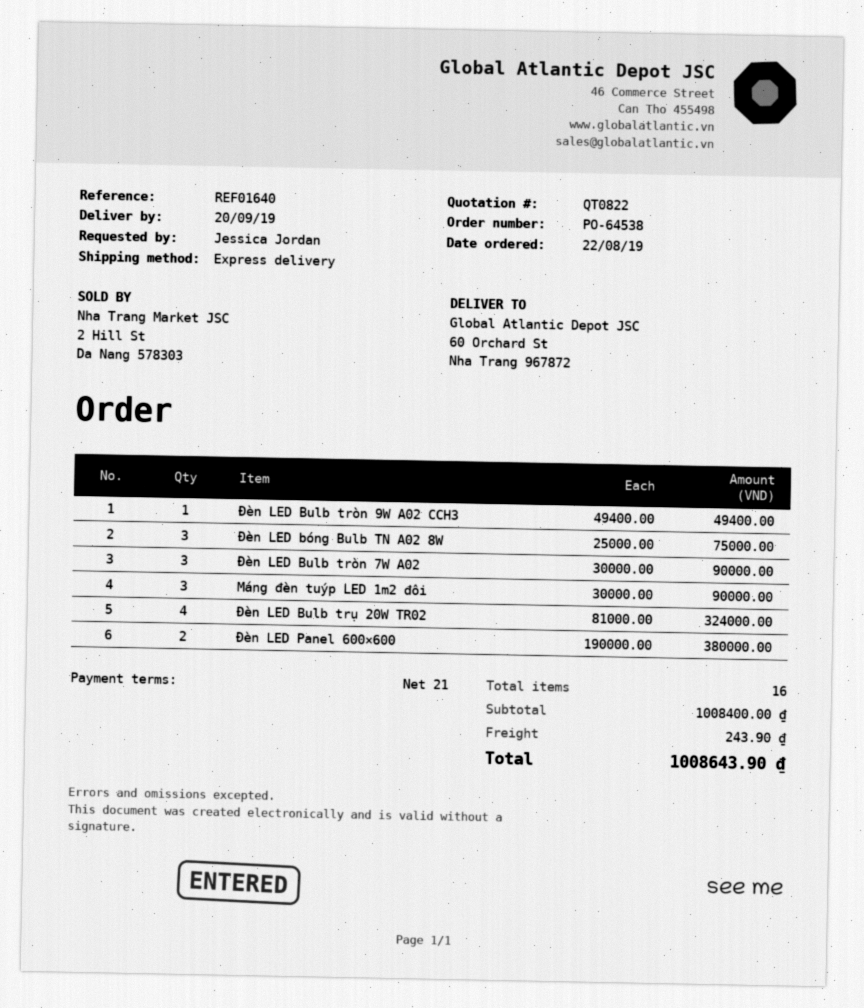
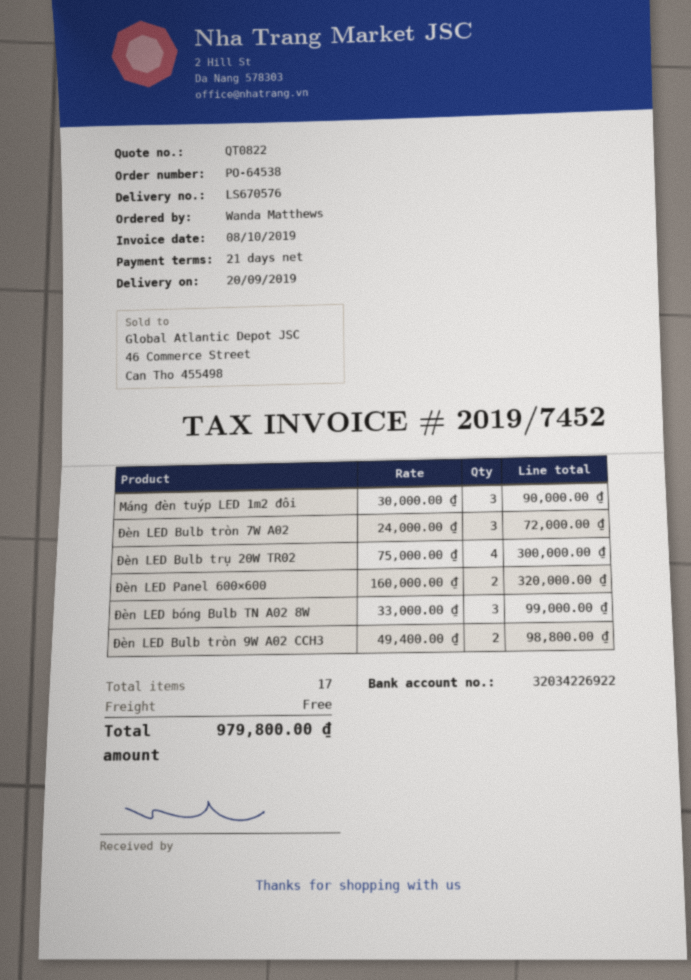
ordered by: Jessica Jordan -> Wanda Matthews
Đèn LED Bulb tròn 9W A02 CCH3: 1 x 49400.00 = 49400.00 -> 2 x 49400.00 = 98800.00
Đèn LED bóng Bulb TN A02 8W: 3 x 25000.00 = 75000.00 -> 3 x 33000.00 = 99000.00
Đèn LED Bulb tròn 7W A02: 3 x 30000.00 = 90000.00 -> 3 x 24000.00 = 72000.00
Đèn LED Bulb trụ 20W TR02: 4 x 81000.00 = 324000.00 -> 4 x 75000.00 = 300000.00
Đèn LED Panel 600×600: 2 x 190000.00 = 380000.00 -> 2 x 160000.00 = 320000.00
total quantity: 16 -> 17
shipping: 243.90 -> 0.00
total: 1008643.90 -> 979800.00

